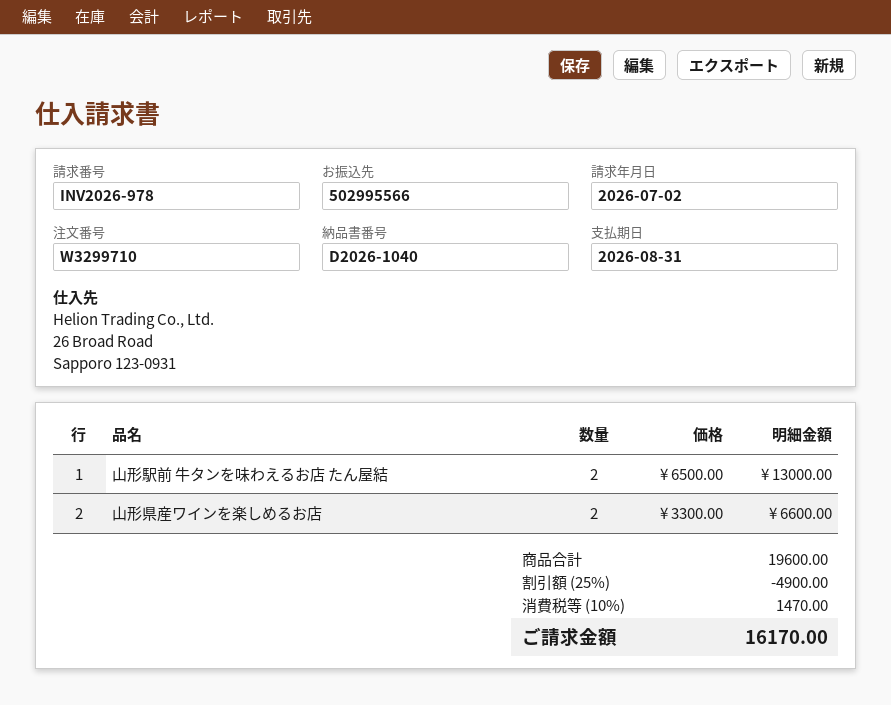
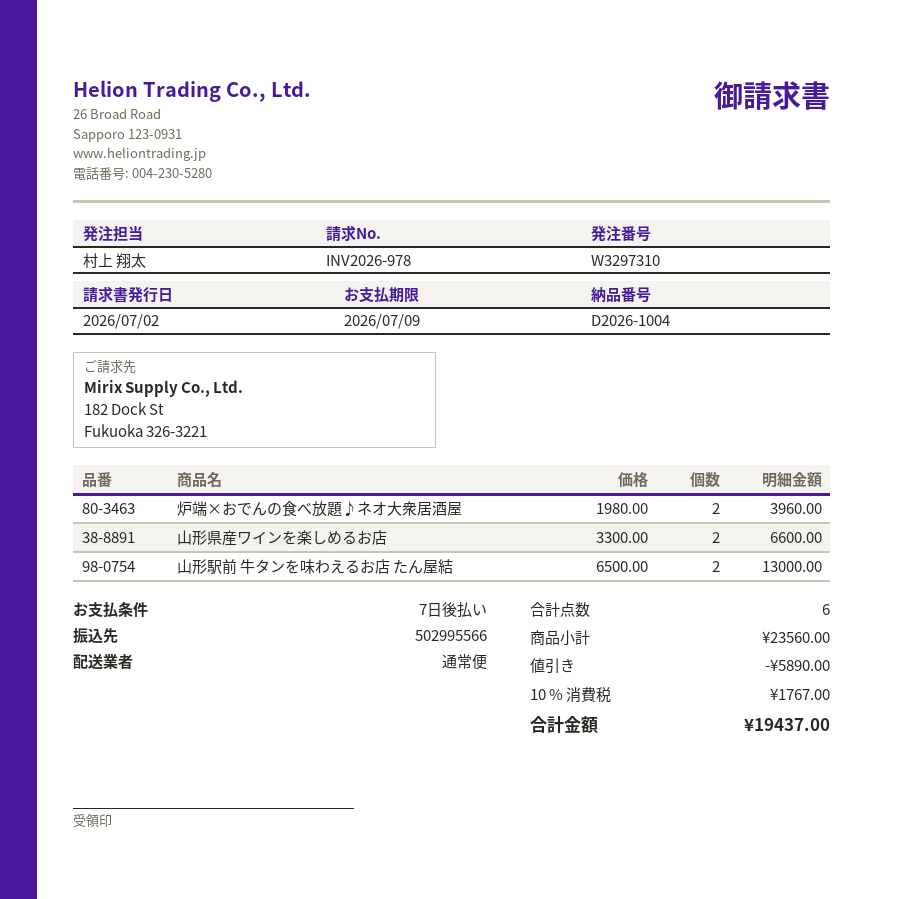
order number: W3299710 -> W3297310
delivery note number: D2026-1040 -> D2026-1004
due date: 2026-08-31 -> 2026-07-09
炉端×おでんの食べ放題♪ネオ大衆居酒屋: none -> 2 x 1980.00 = 3960.00
subtotal: 19600.00 -> 23560.00
discount: 4900.00 -> 5890.00
tax: 10% = 1470.00 -> 10% = 1767.00
total: 16170.00 -> 19437.00

